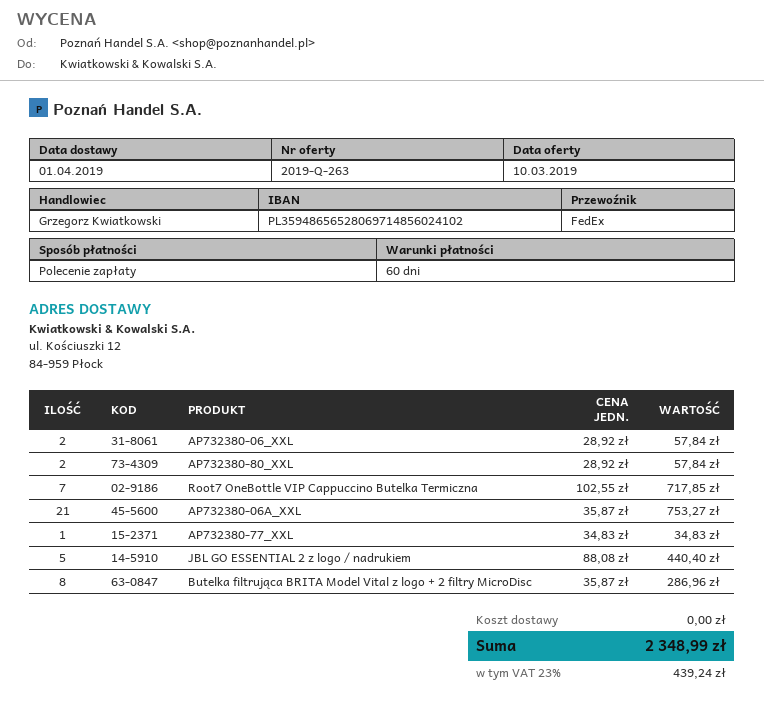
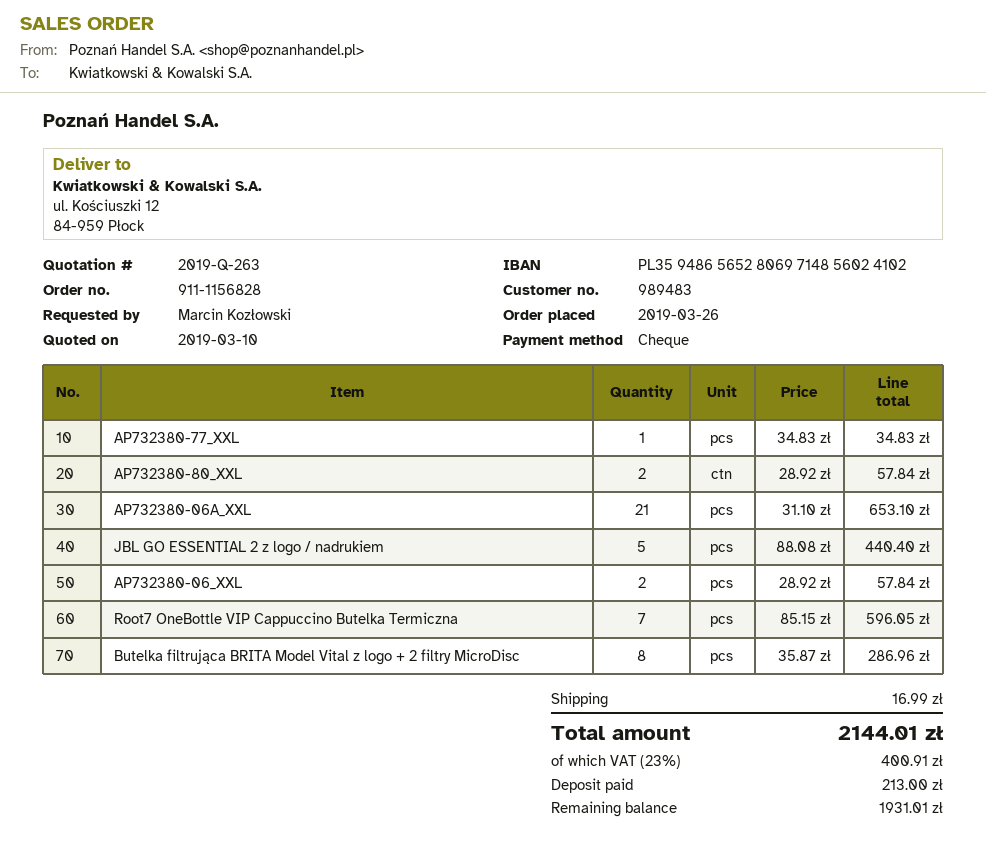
payment method: direct debit -> cheque
Root7 OneBottle VIP Cappuccino Butelka Termiczna: 7 x 102.55 = 717.85 -> 7 x 85.15 = 596.05
AP732380-06A_XXL: 21 x 35.87 = 753.27 -> 21 x 31.10 = 653.10
shipping: 0.00 -> 16.99
tax: 23% = 439.24 -> 23% = 400.91
total: 2348.99 -> 2144.01

